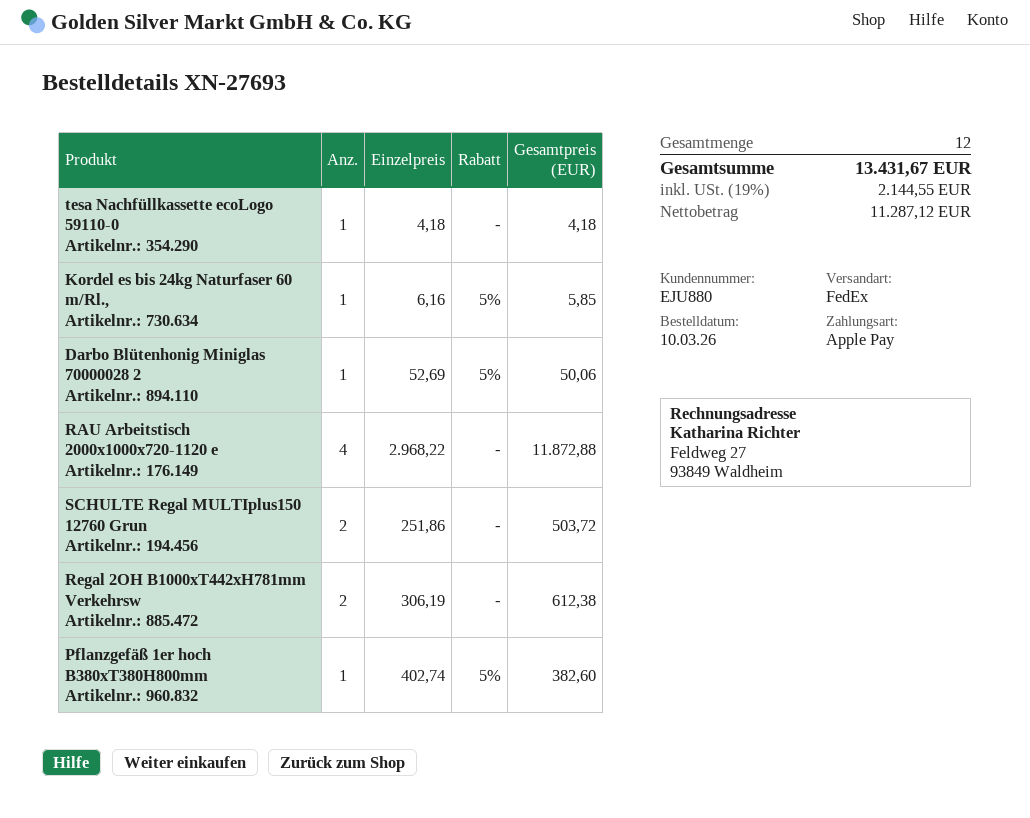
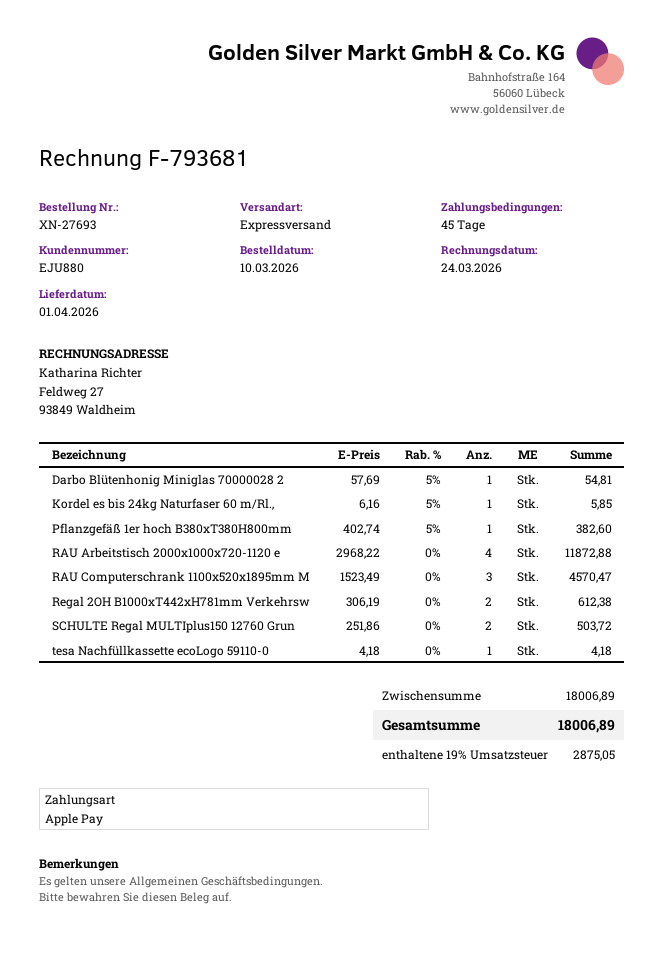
shipping method: FedEx -> express
Darbo Blütenhonig Miniglas 70000028 2: 1 x 52.69 - 5% = 50.06 -> 1 x 57.69 - 5% = 54.81
RAU Computerschrank 1100x520x1895mm M: none -> 3 x 1523.49 = 4570.47
tax: 19% = 2144.55 -> 19% = 2875.05
total: 13431.67 -> 18006.89

